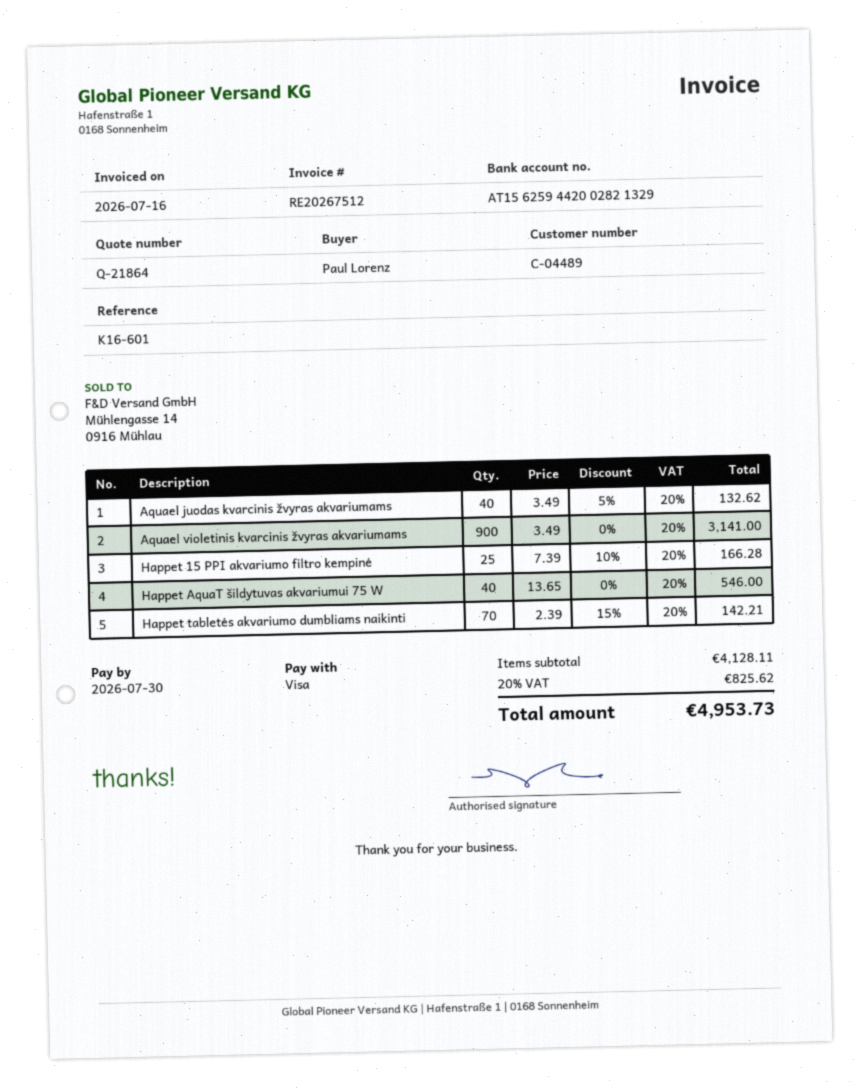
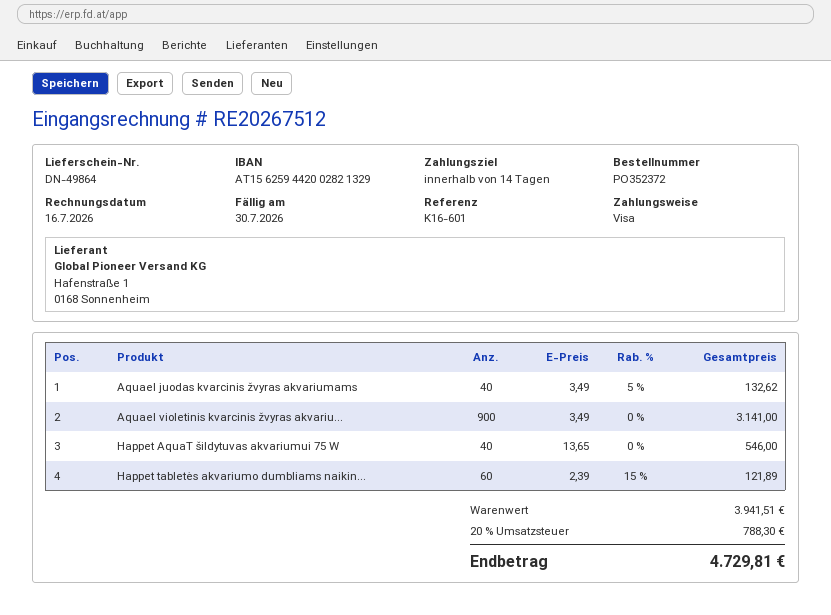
Happet 15 PPI akvariumo filtro kempinė: 25 x 7.39 - 10% = 166.28 -> none
Happet tabletės akvariumo dumbliams naikinti: 70 x 2.39 - 15% = 142.21 -> 60 x 2.39 - 15% = 121.89
subtotal: 4128.11 -> 3941.51
tax: 20% = 825.62 -> 20% = 788.30
total: 4953.73 -> 4729.81

